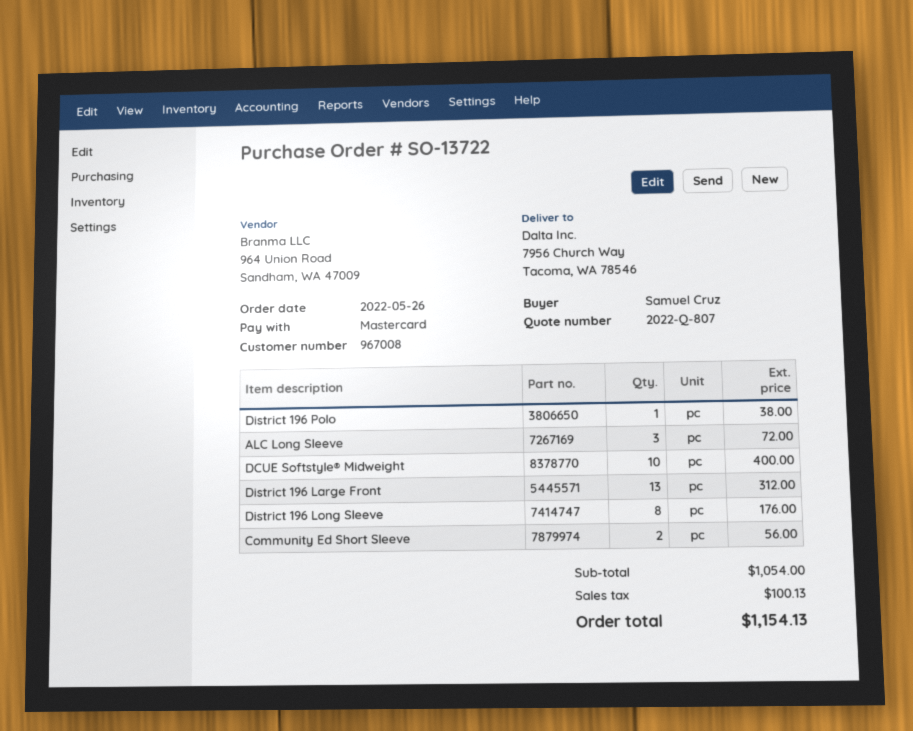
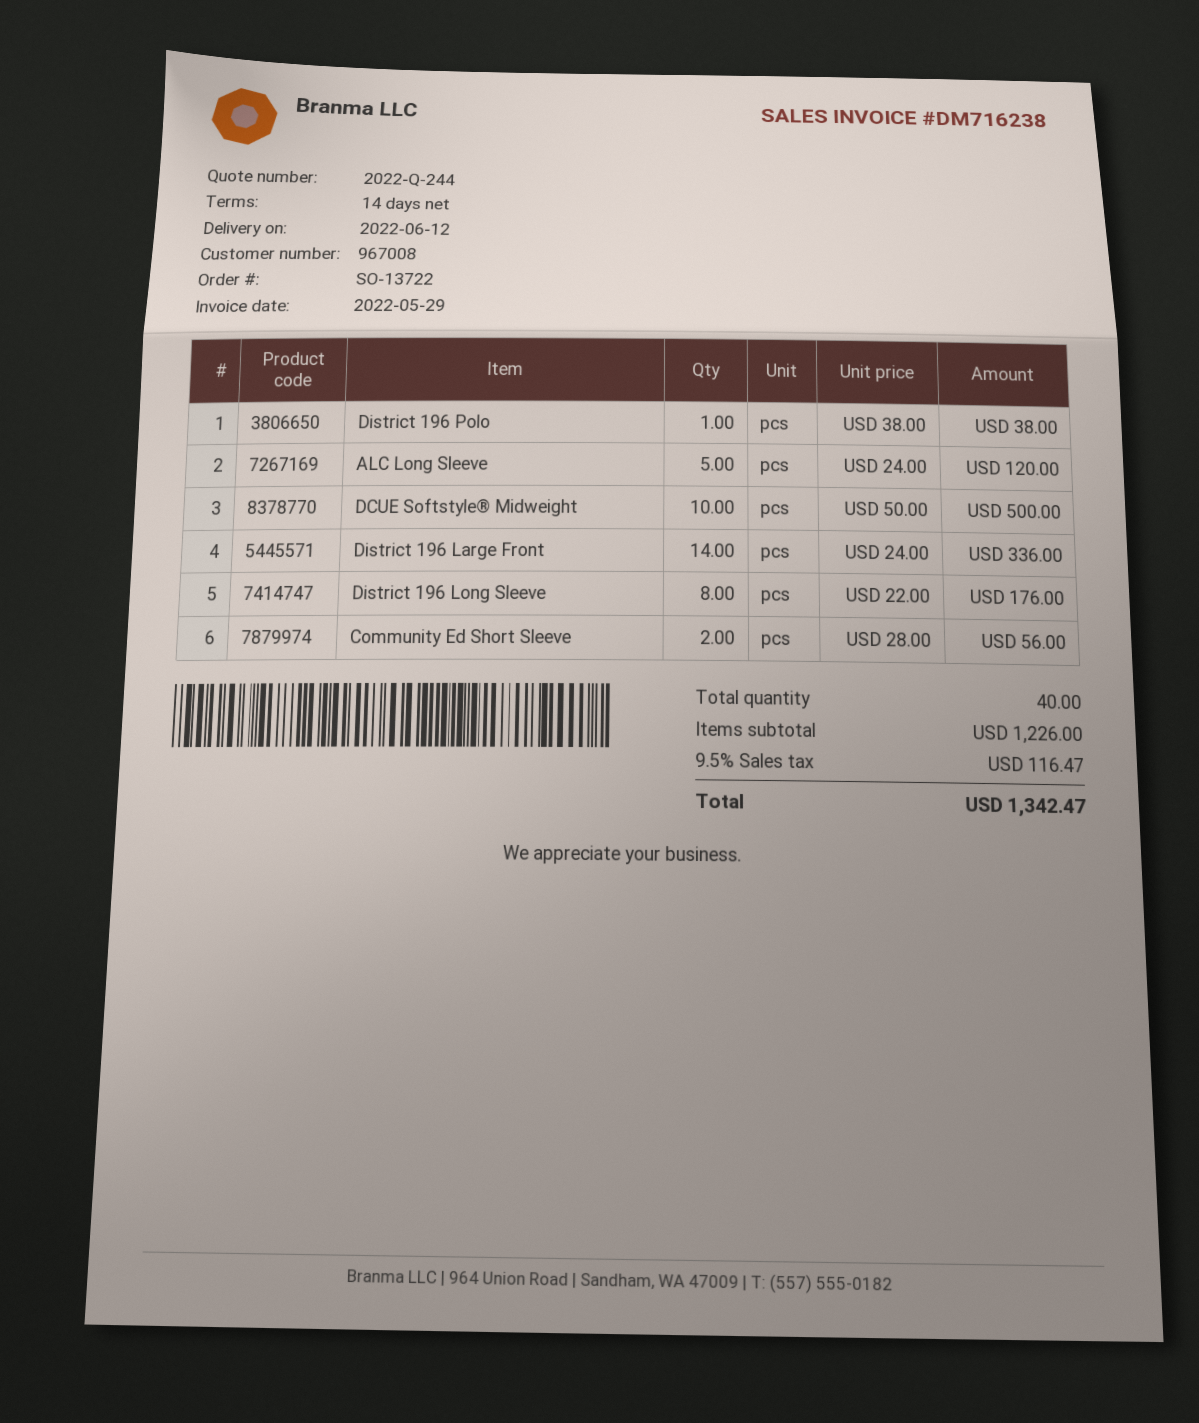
quote number: 2022-Q-807 -> 2022-Q-244
ALC Long Sleeve: 3 for 72.00 -> 5 for 120.00
DCUE Softstyle® Midweight: 10 for 400.00 -> 10 for 500.00
District 196 Large Front: 13 for 312.00 -> 14 for 336.00
subtotal: 1054.00 -> 1226.00
tax: 100.13 -> 116.47
total: 1154.13 -> 1342.47

